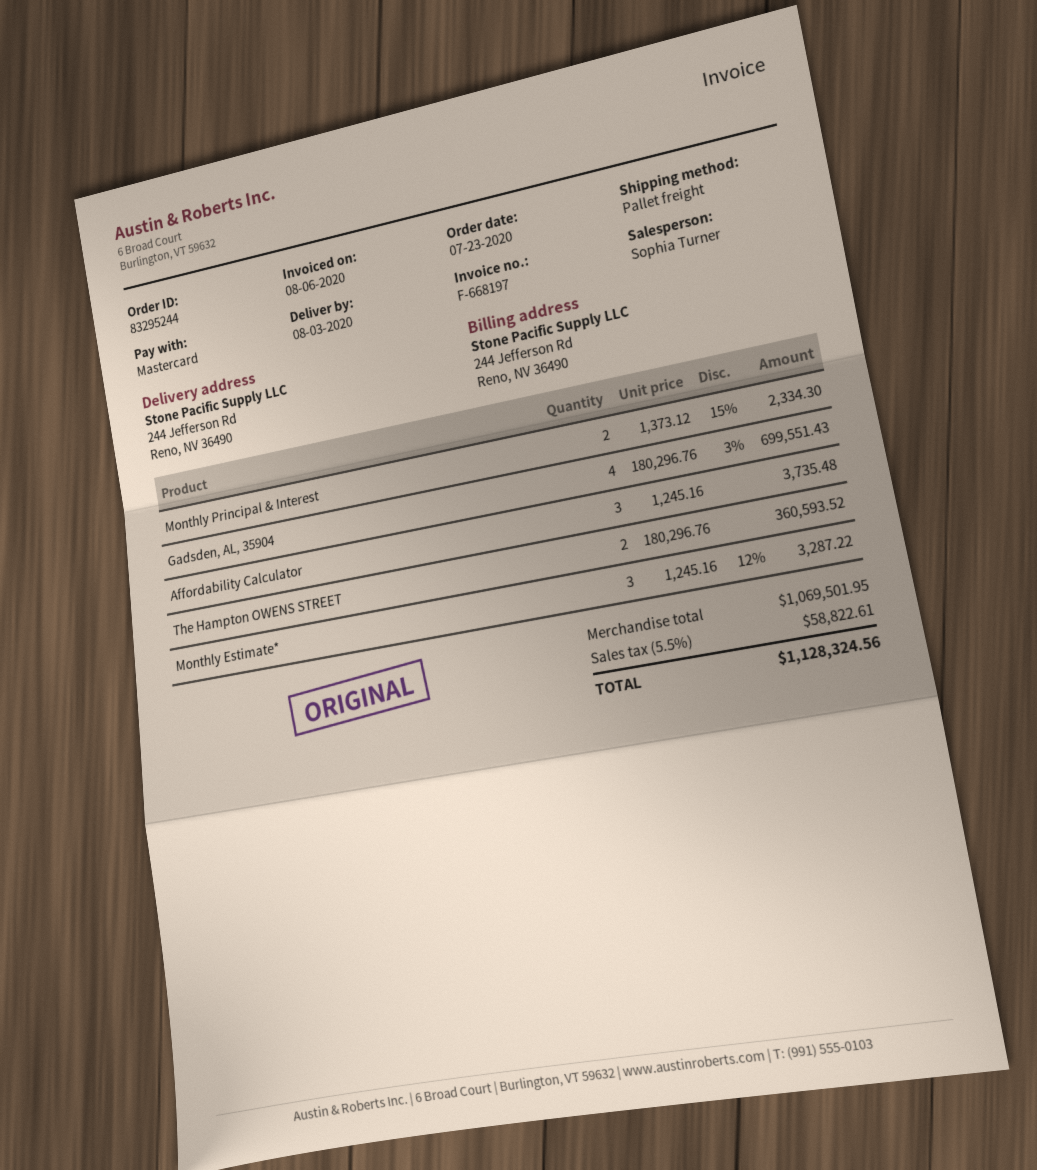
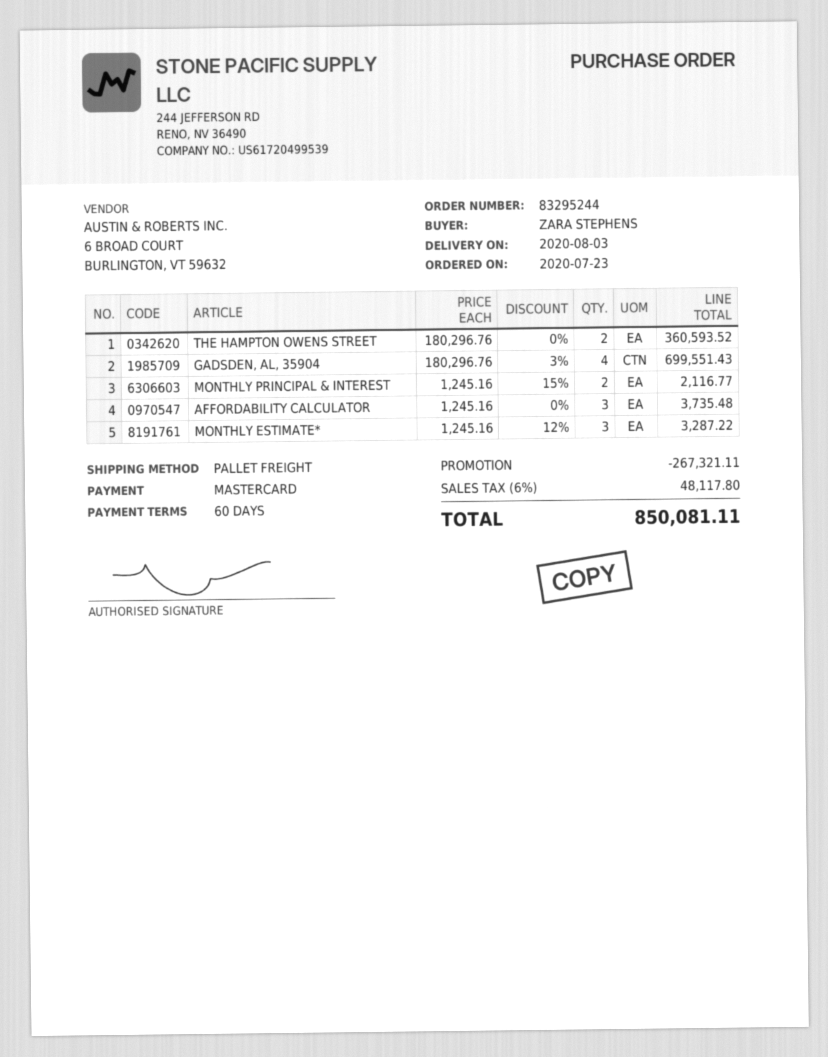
Monthly Principal & Interest: 2 x 1373.12 - 15% = 2334.30 -> 2 x 1245.16 - 15% = 2116.77
discount: none -> 267321.11
tax: 5.5% = 58822.61 -> 6% = 48117.80
total: 1128324.56 -> 850081.11

